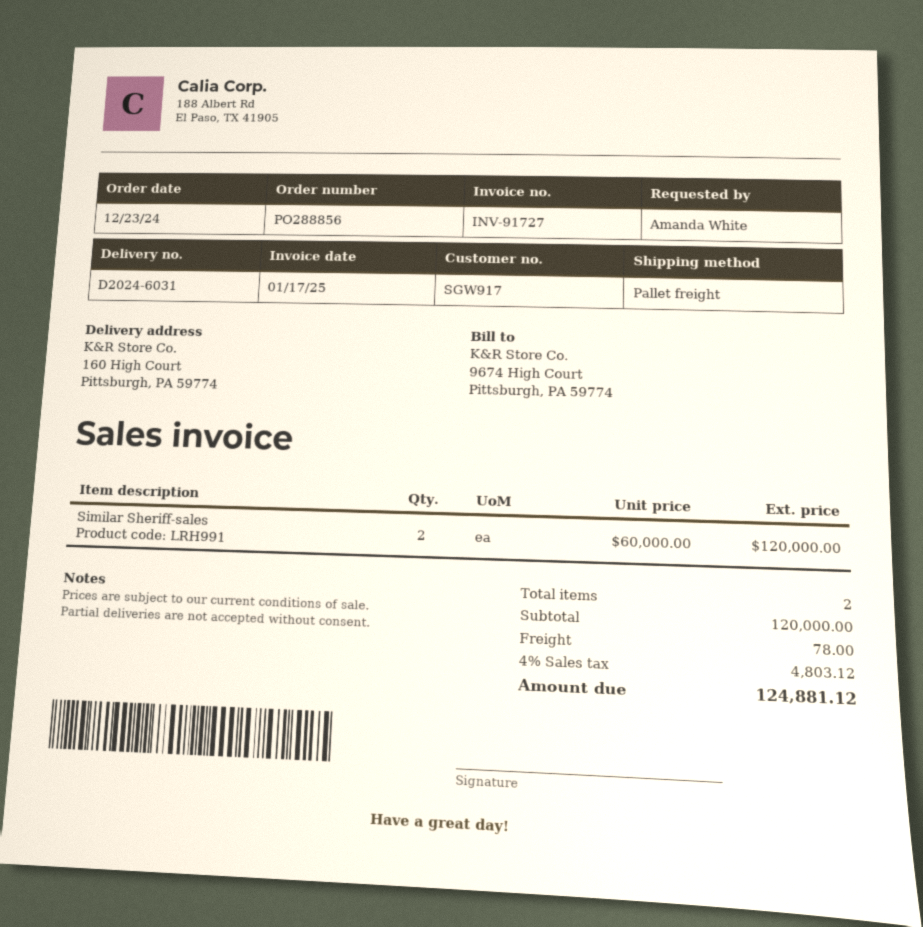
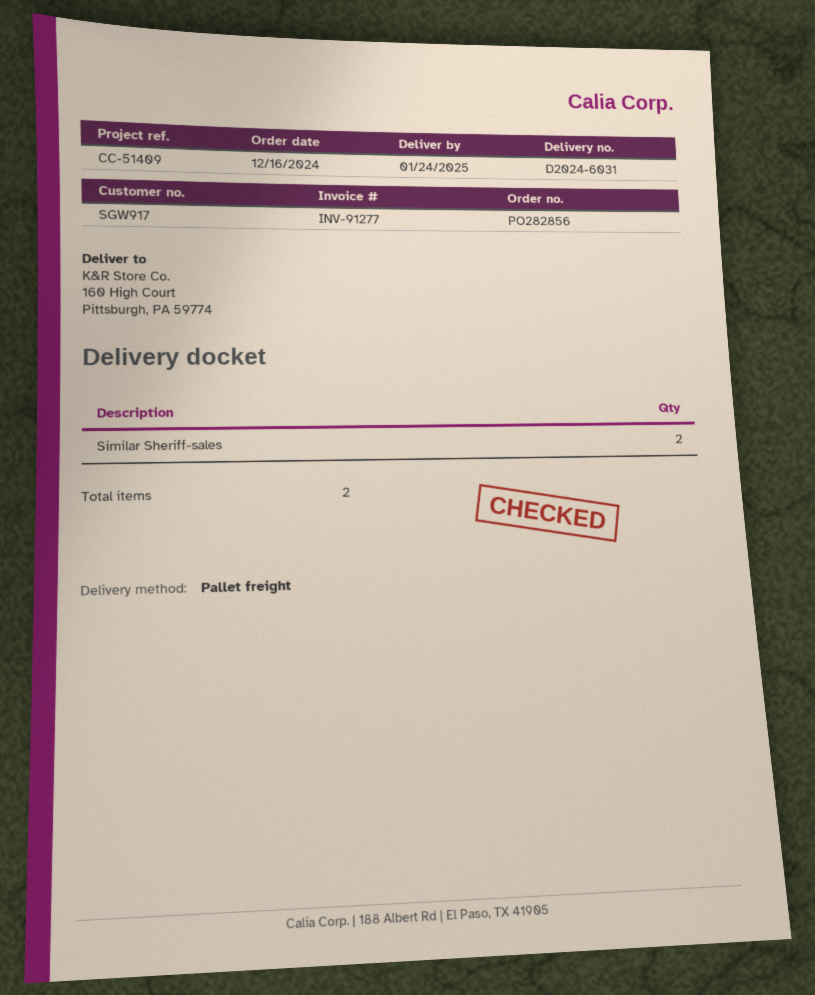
order number: PO288856 -> PO282856
order date: 2024-12-23 -> 2024-12-16
invoice number: INV-91727 -> INV-91277

